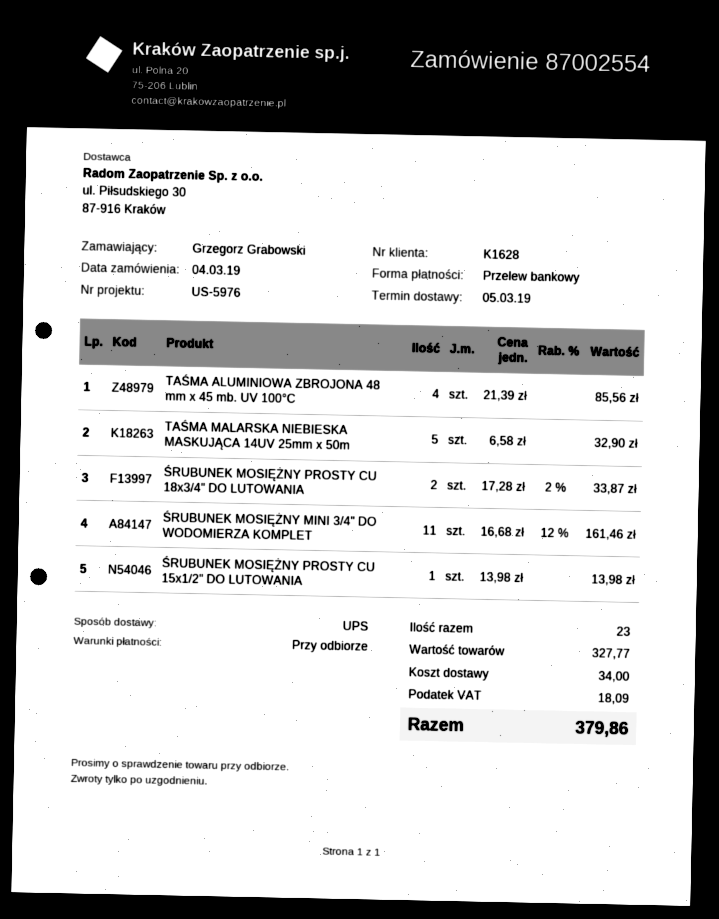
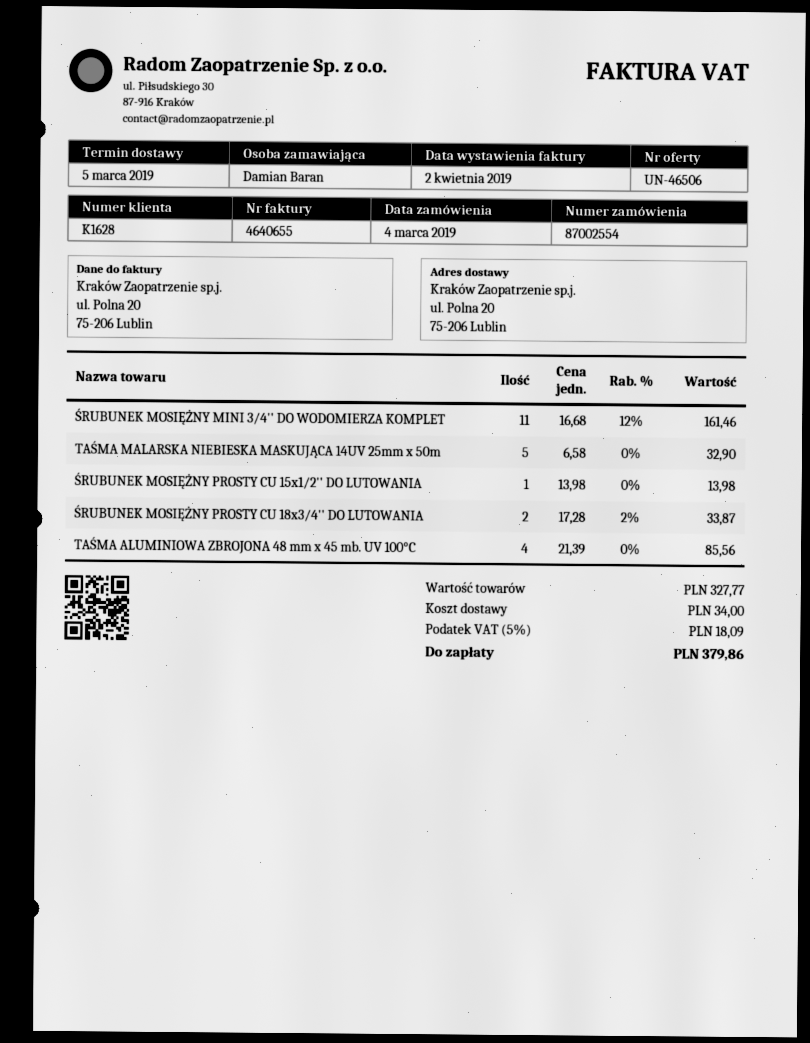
ordered by: Grzegorz Grabowski -> Damian Baran

